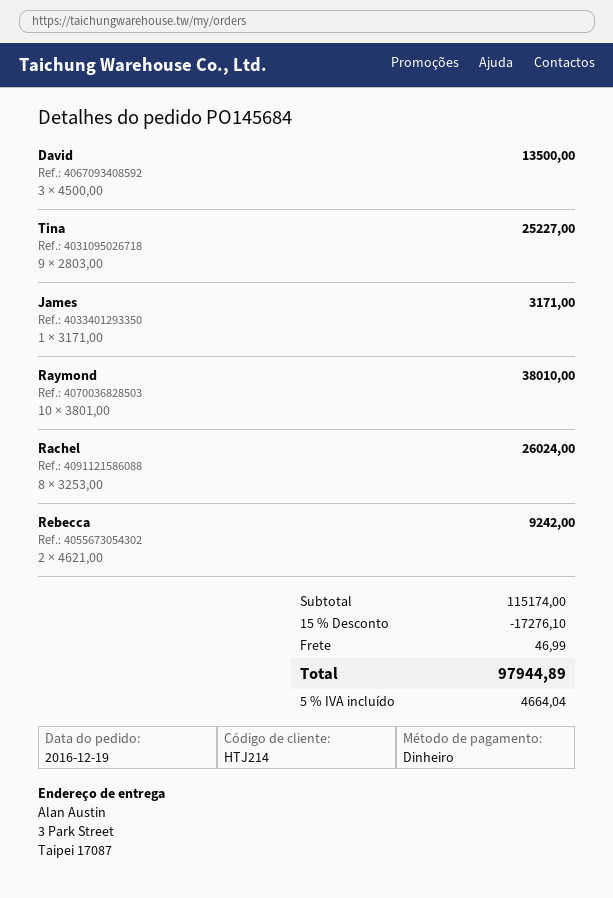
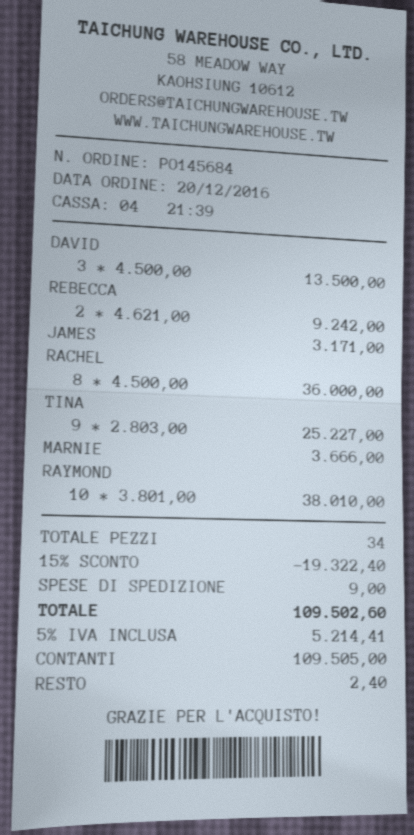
order date: 2016-12-19 -> 2016-12-20
Rachel: 8 x 3253.00 = 26024.00 -> 8 x 4500.00 = 36000.00
MARNIE: none -> 1 x 3666.00 = 3666.00
discount: 15% = 17276.10 -> 15% = 19322.40
shipping: 46.99 -> 9.00
tax: 5% = 4664.04 -> 5% = 5214.41
total: 97944.89 -> 109502.60

